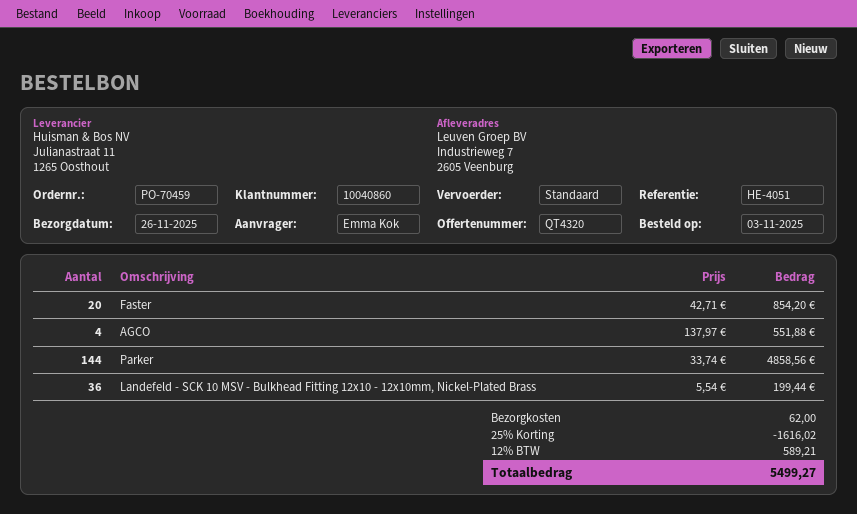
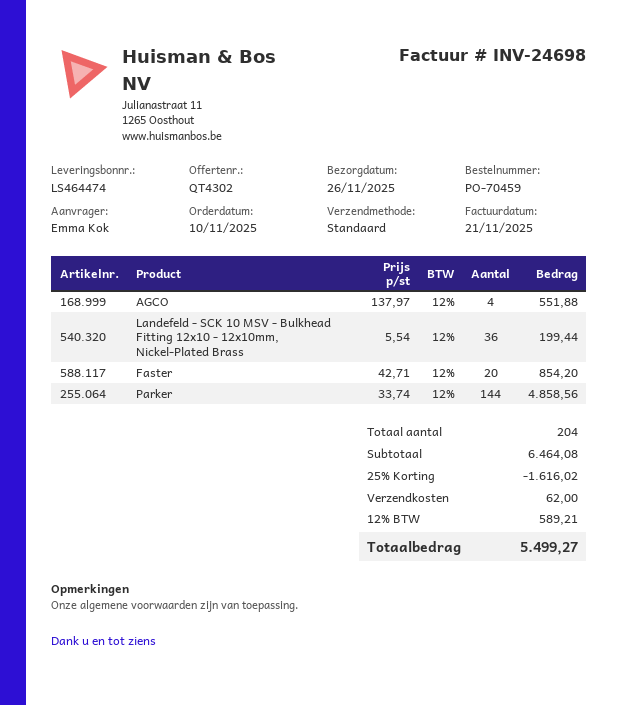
quote number: QT4320 -> QT4302
order date: 2025-11-03 -> 2025-11-10

